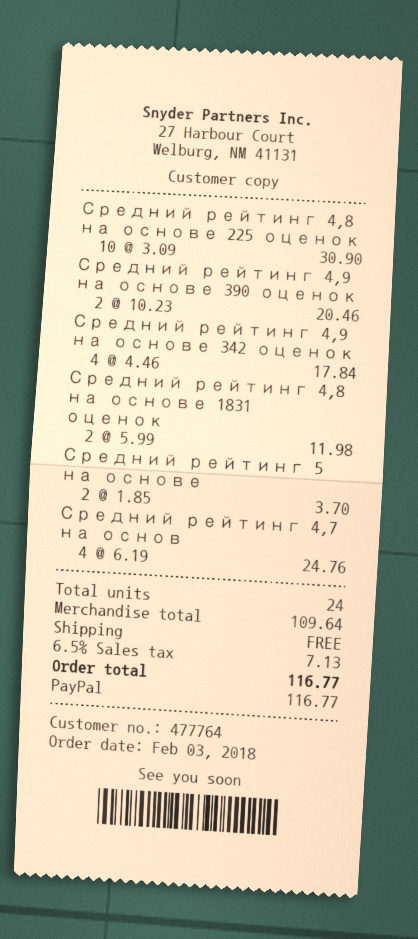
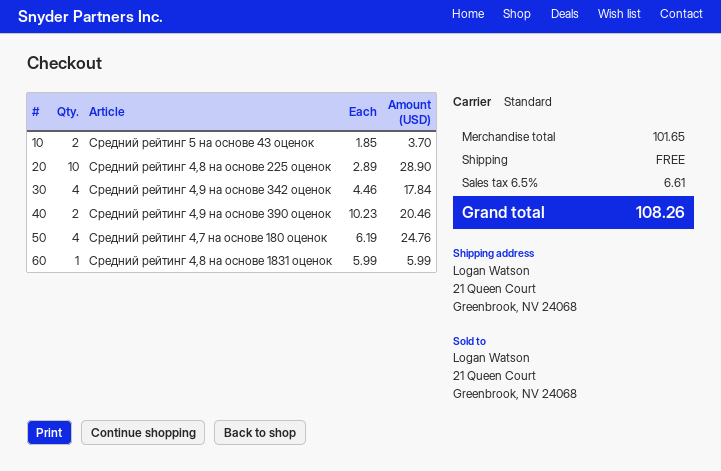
Средний рейтинг 4,8 на основе 225 оценок: 10 x 3.09 = 30.90 -> 10 x 2.89 = 28.90
Средний рейтинг 4,8 на основе 1831 оценок: 2 x 5.99 = 11.98 -> 1 x 5.99 = 5.99
subtotal: 109.64 -> 101.65
tax: 6.5% = 7.13 -> 6.5% = 6.61
total: 116.77 -> 108.26

